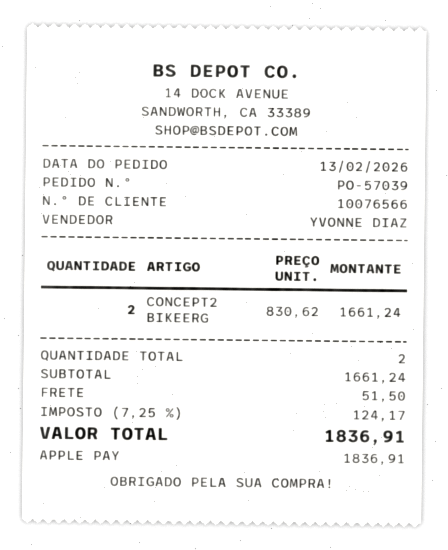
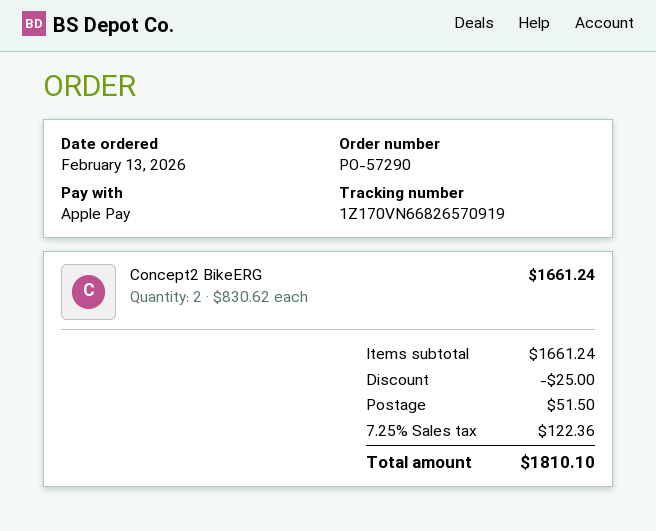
order number: PO-57039 -> PO-57290
discount: none -> 25.00
tax: 7.25% = 124.17 -> 7.25% = 122.36
total: 1836.91 -> 1810.10

